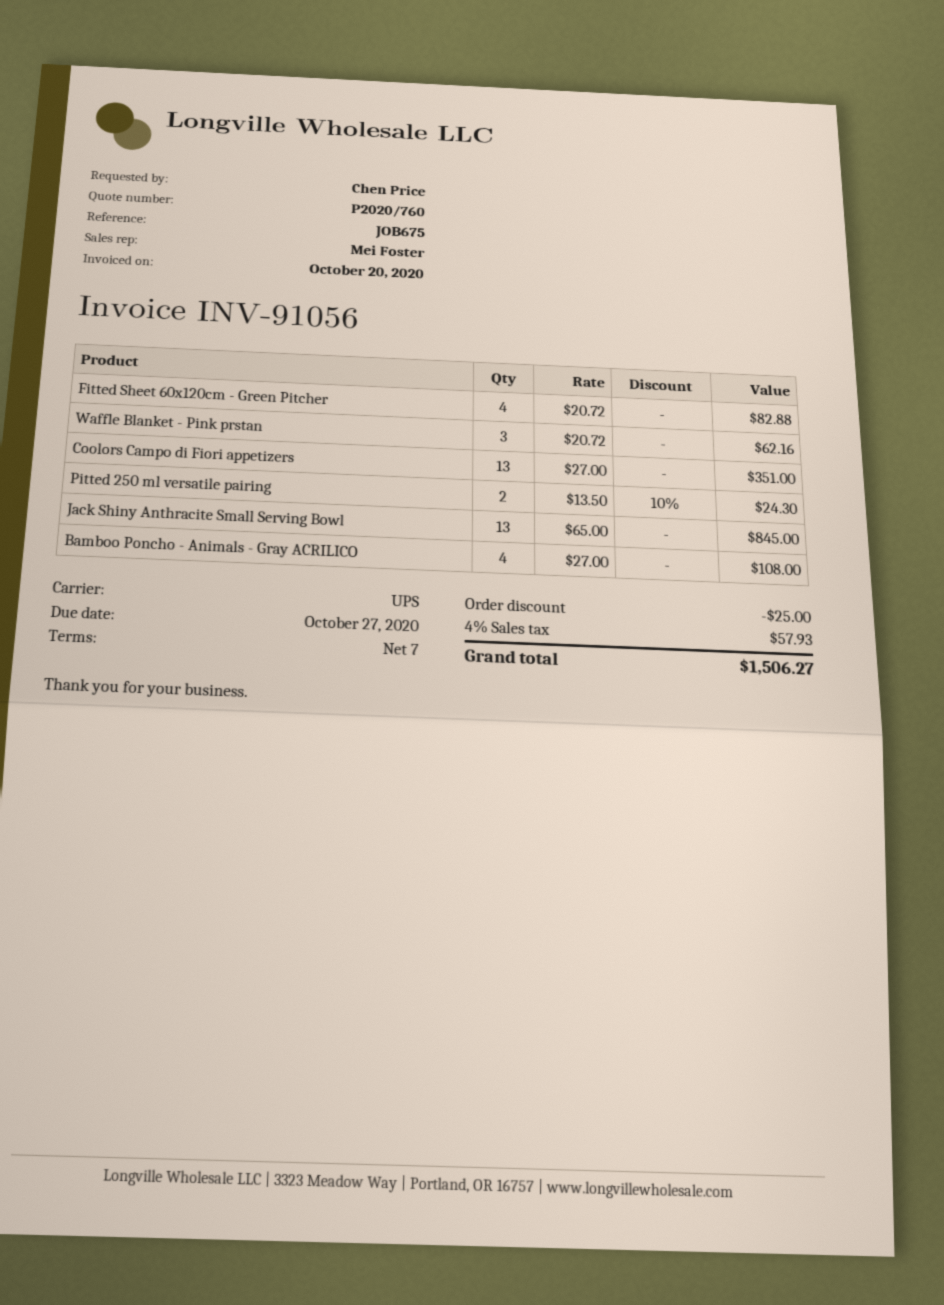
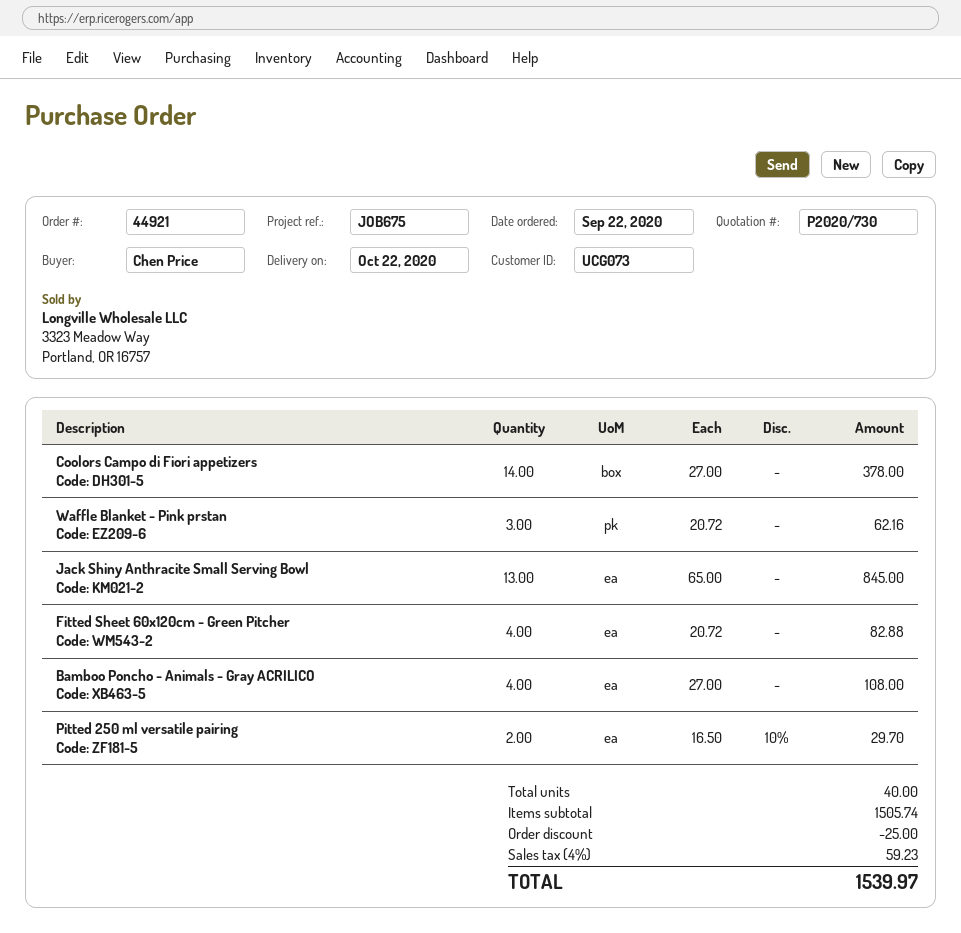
quote number: P2020/760 -> P2020/730
Coolors Campo di Fiori appetizers: 13 x 27.00 = 351.00 -> 14 x 27.00 = 378.00
Pitted 250 ml versatile pairing: 2 x 13.50 - 10% = 24.30 -> 2 x 16.50 - 10% = 29.70
tax: 4% = 57.93 -> 4% = 59.23
total: 1506.27 -> 1539.97

